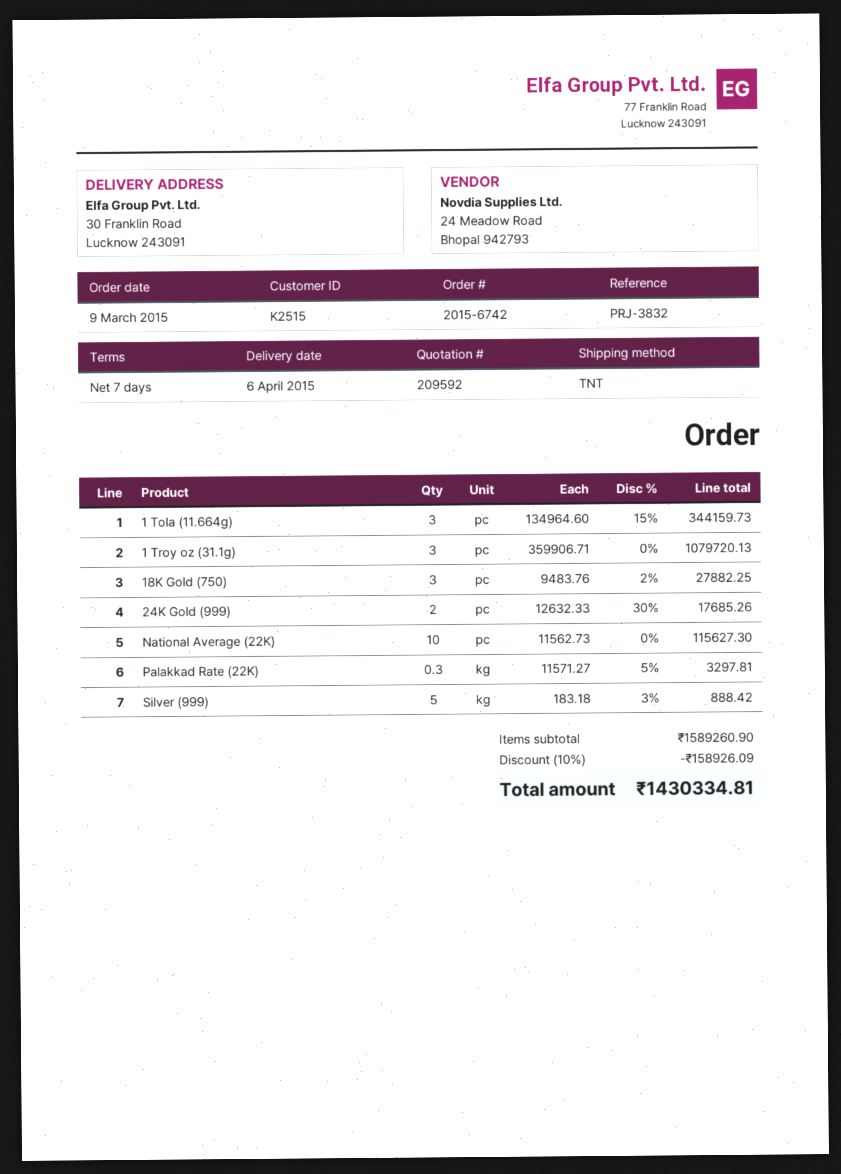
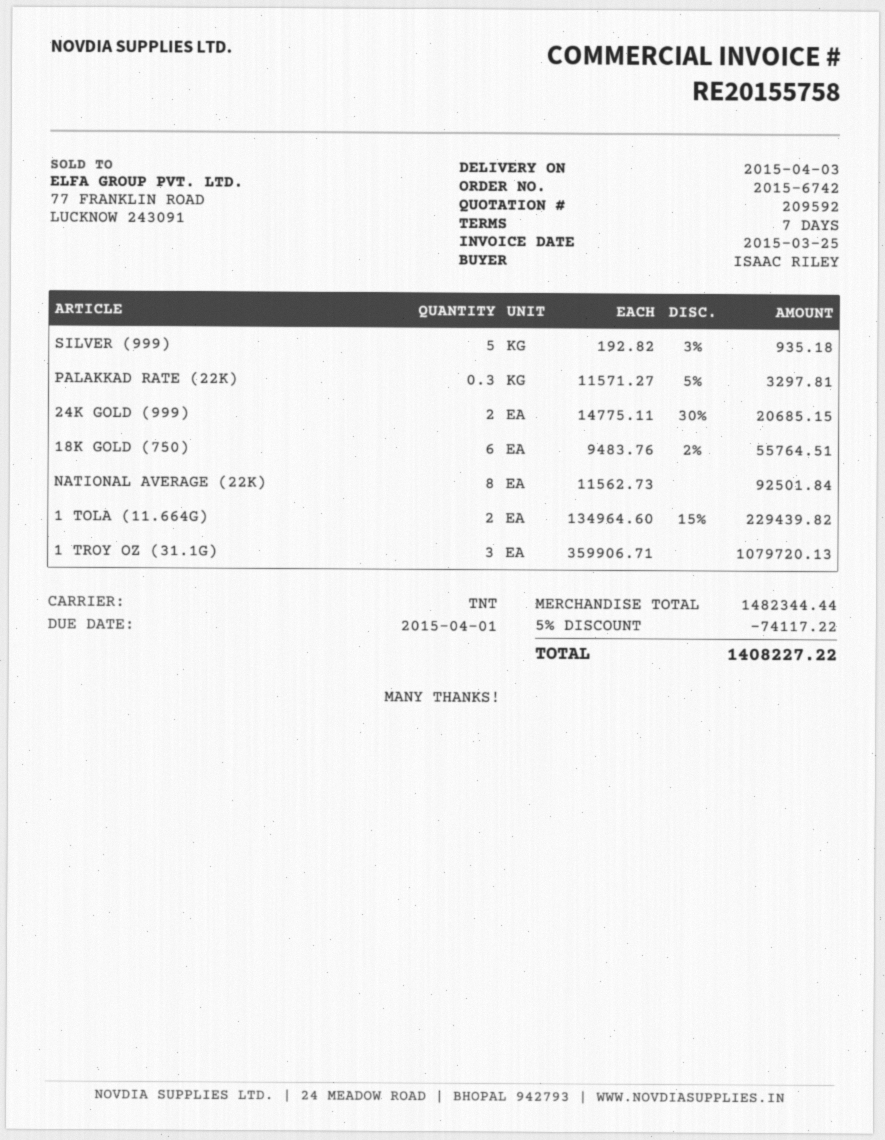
delivery date: 2015-04-06 -> 2015-04-03
1 Tola (11.664g): 3 x 134964.60 - 15% = 344159.73 -> 2 x 134964.60 - 15% = 229439.82
18K Gold (750): 3 x 9483.76 - 2% = 27882.25 -> 6 x 9483.76 - 2% = 55764.51
24K Gold (999): 2 x 12632.33 - 30% = 17685.26 -> 2 x 14775.11 - 30% = 20685.15
National Average (22K): 10 x 11562.73 = 115627.30 -> 8 x 11562.73 = 92501.84
Silver (999): 5 x 183.18 - 3% = 888.42 -> 5 x 192.82 - 3% = 935.18
subtotal: 1589260.90 -> 1482344.44
discount: 10% = 158926.09 -> 5% = 74117.22
total: 1430334.81 -> 1408227.22

